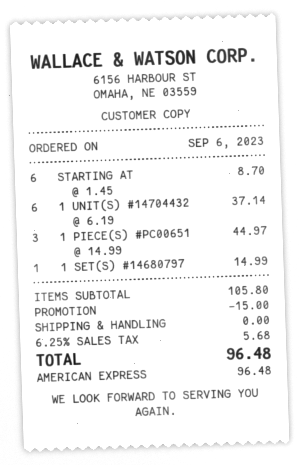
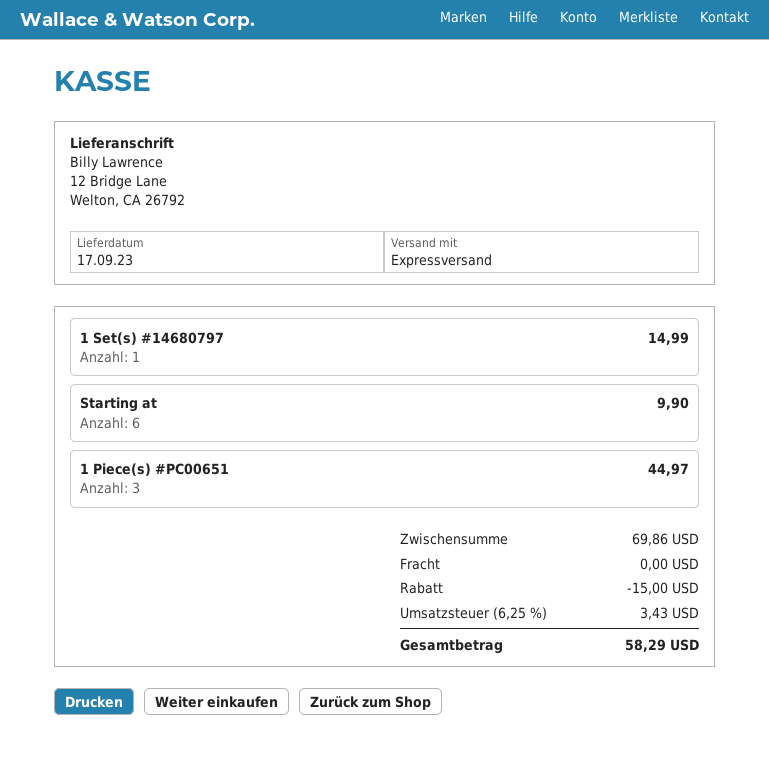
STARTING AT: 6 for 8.70 -> 6 for 9.90
1 UNIT(S) #14704432: 6 for 37.14 -> none
subtotal: 105.80 -> 69.86
tax: 6.25% = 5.68 -> 6.25% = 3.43
total: 96.48 -> 58.29

